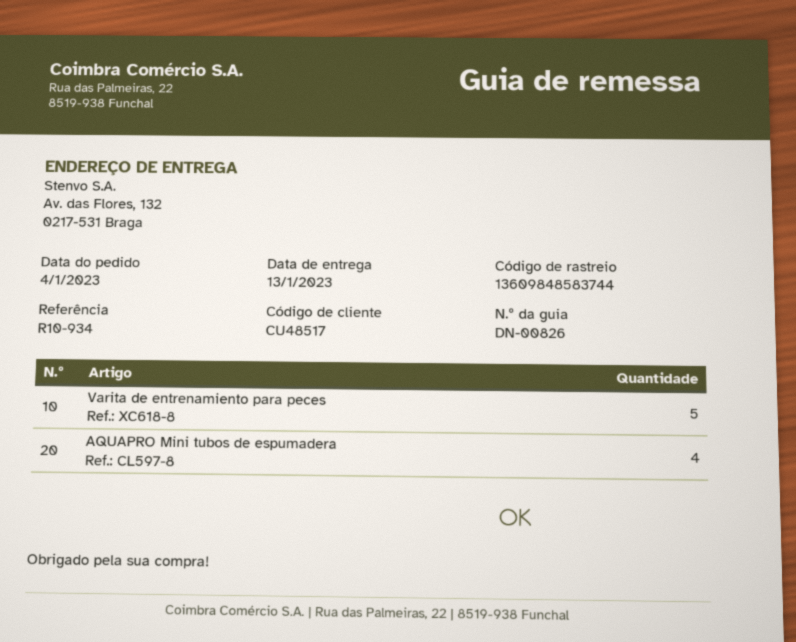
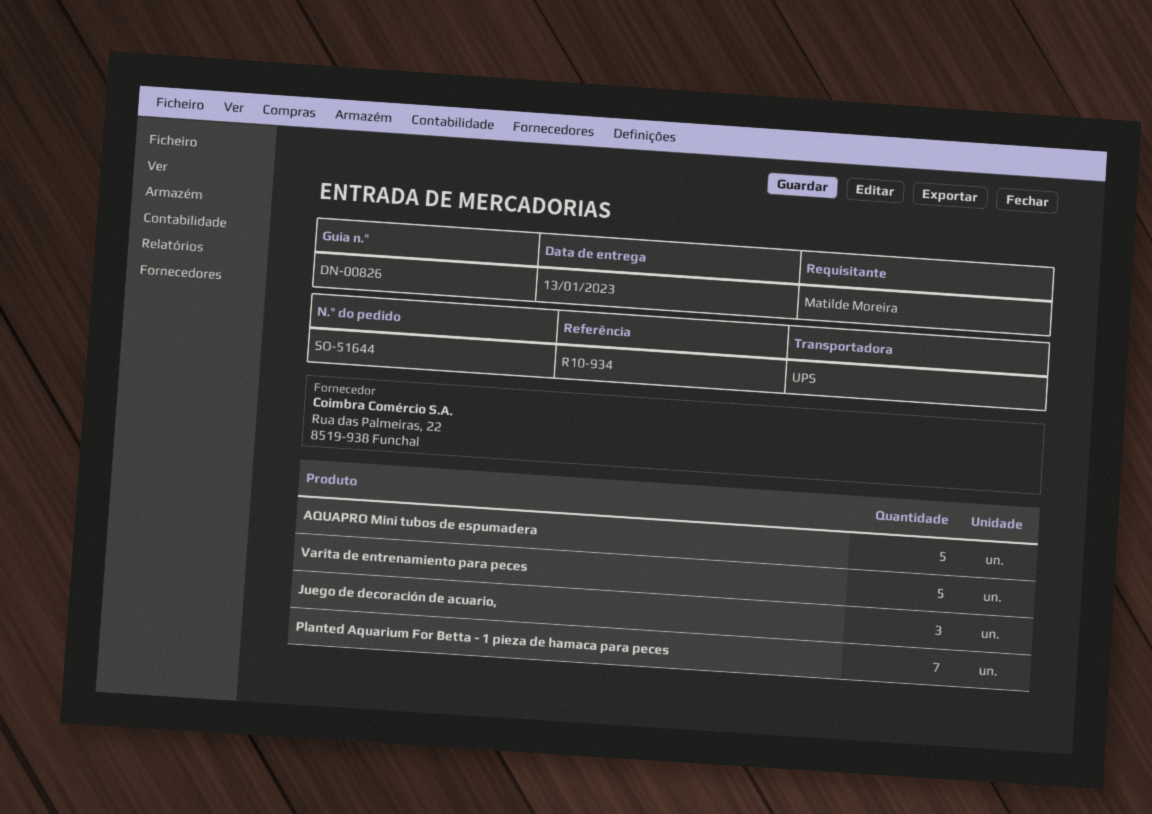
AQUAPRO Mini tubos de espumadera: 4 -> 5
Juego de decoración de acuario,: none -> 3
Planted Aquarium For Betta - 1 pieza de hamaca para peces: none -> 7

